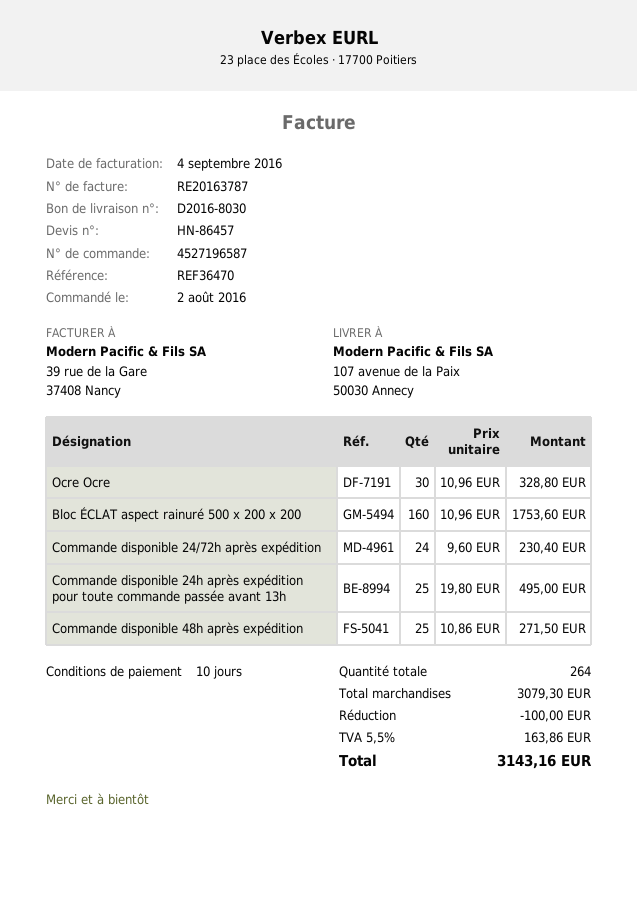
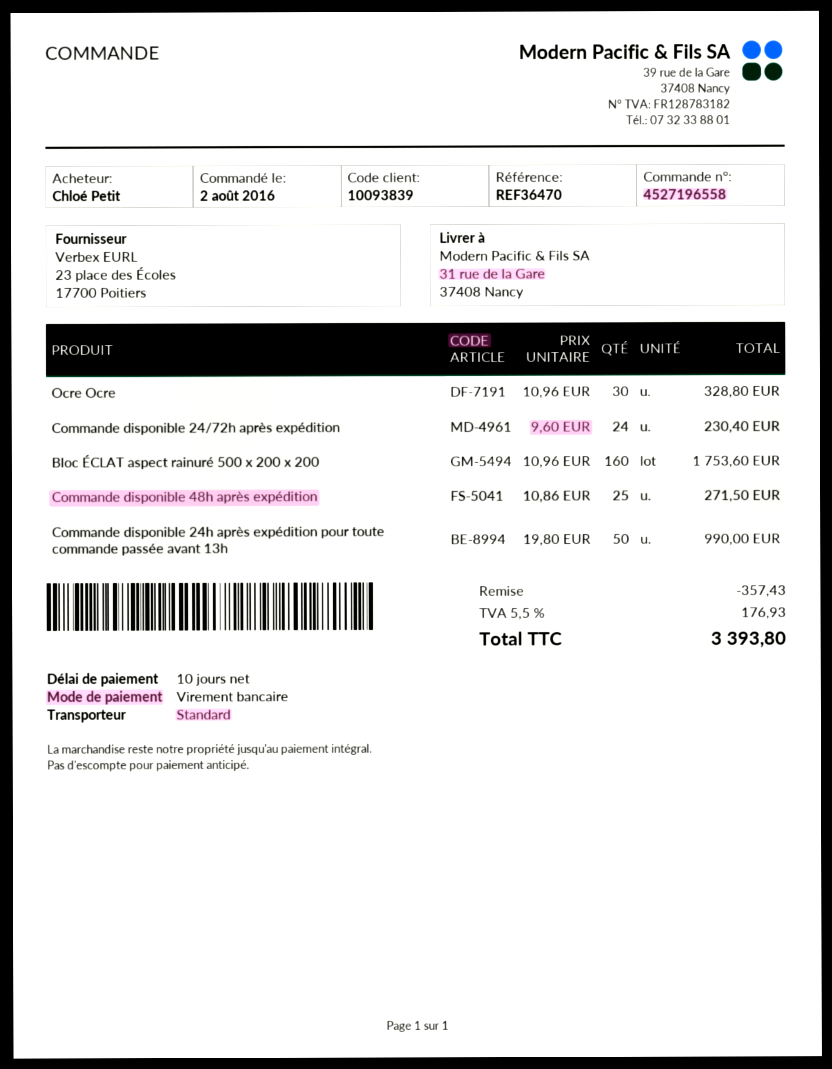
order number: 4527196587 -> 4527196558
ship to: 107 avenue de la Paix, 50030 Annecy -> 31 rue de la Gare, 37408 Nancy
Commande disponible 24h après expédition pour toute commande passée avant 13h: 25 x 19.80 = 495.00 -> 50 x 19.80 = 990.00
discount: 100.00 -> 357.43
tax: 5.5% = 163.86 -> 5.5% = 176.93
total: 3143.16 -> 3393.80

